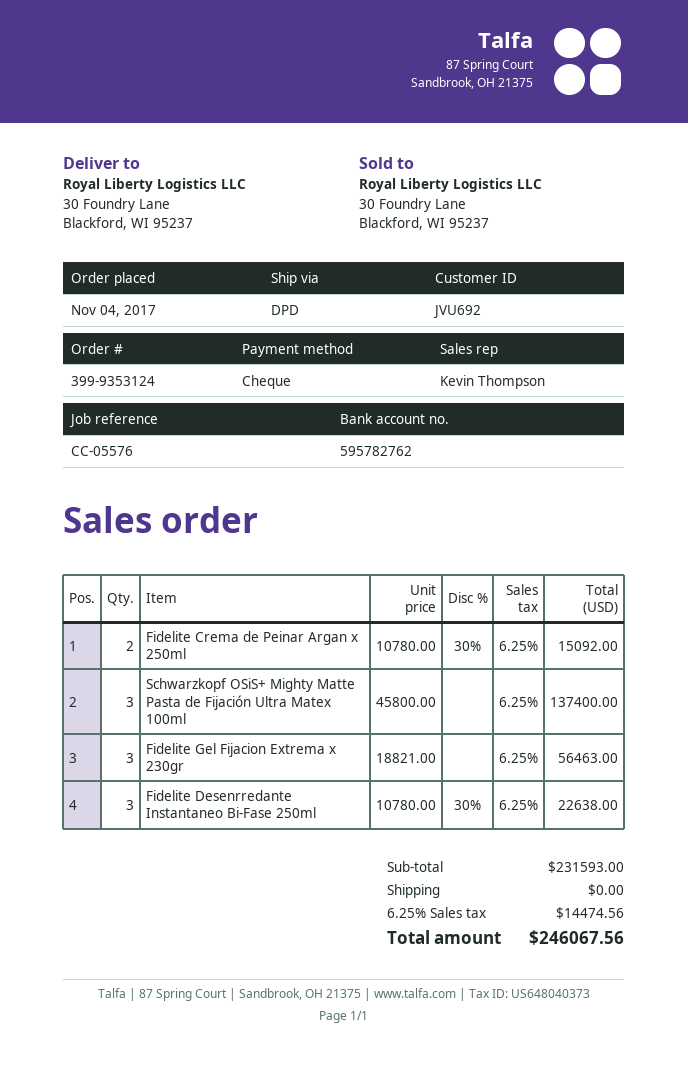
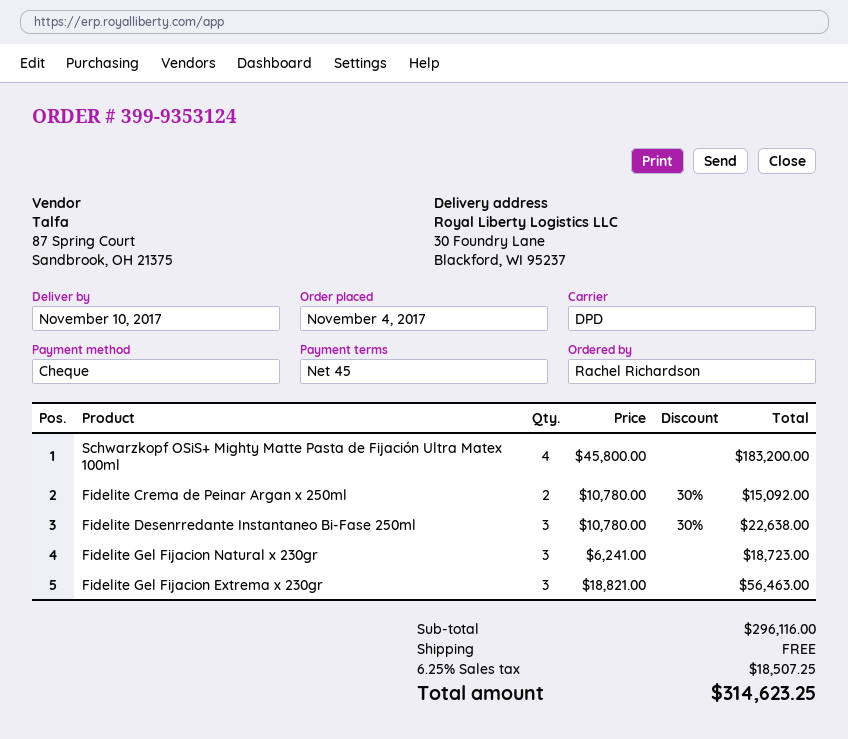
Schwarzkopf OSiS+ Mighty Matte Pasta de Fijación Ultra Matex 100ml: 3 x 45800.00 = 137400.00 -> 4 x 45800.00 = 183200.00
Fidelite Gel Fijacion Natural x 230gr: none -> 3 x 6241.00 = 18723.00
subtotal: 231593.00 -> 296116.00
tax: 6.25% = 14474.56 -> 6.25% = 18507.25
total: 246067.56 -> 314623.25

